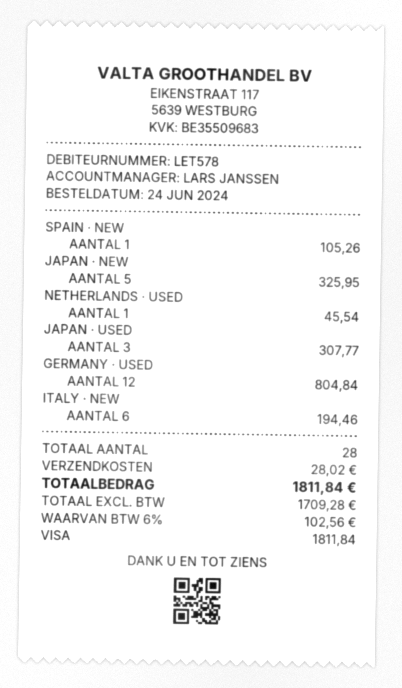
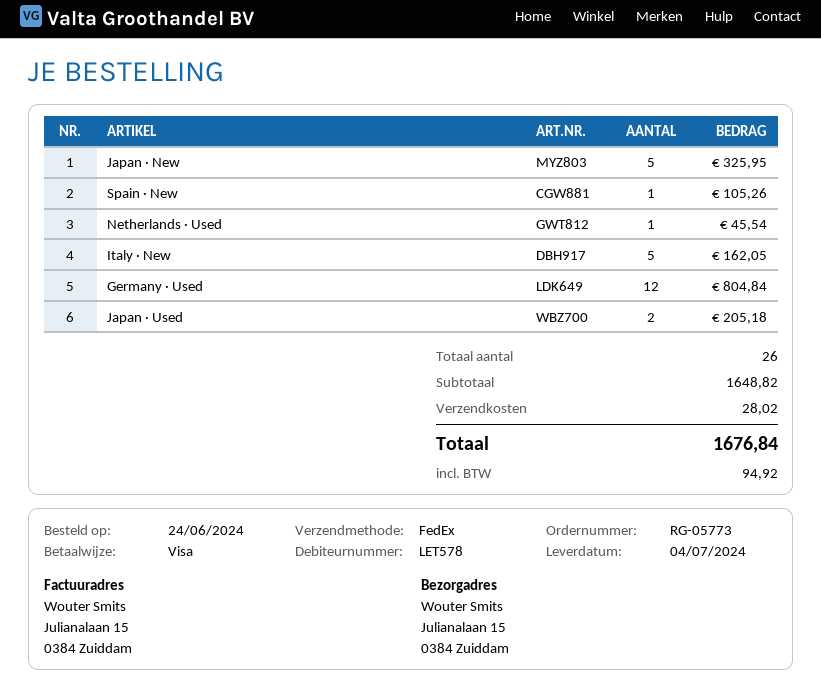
JAPAN · USED: 3 for 307.77 -> 2 for 205.18
ITALY · NEW: 6 for 194.46 -> 5 for 162.05
total quantity: 28 -> 26
tax: 102.56 -> 94.92
total: 1811.84 -> 1676.84

